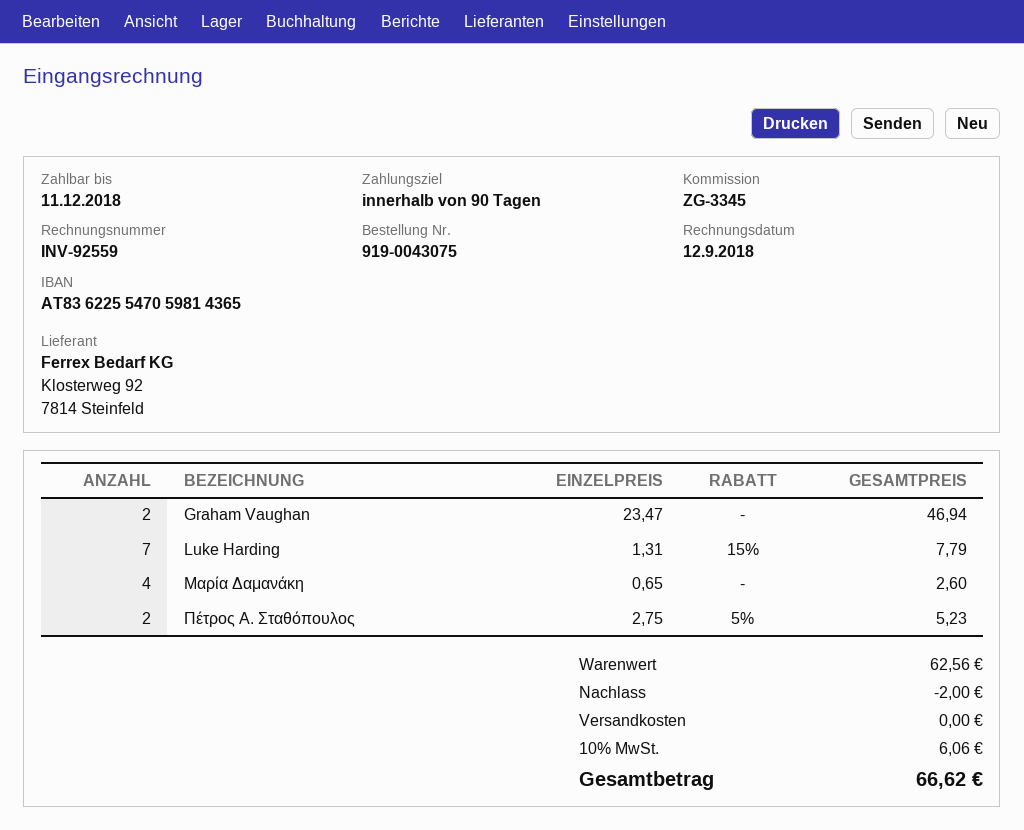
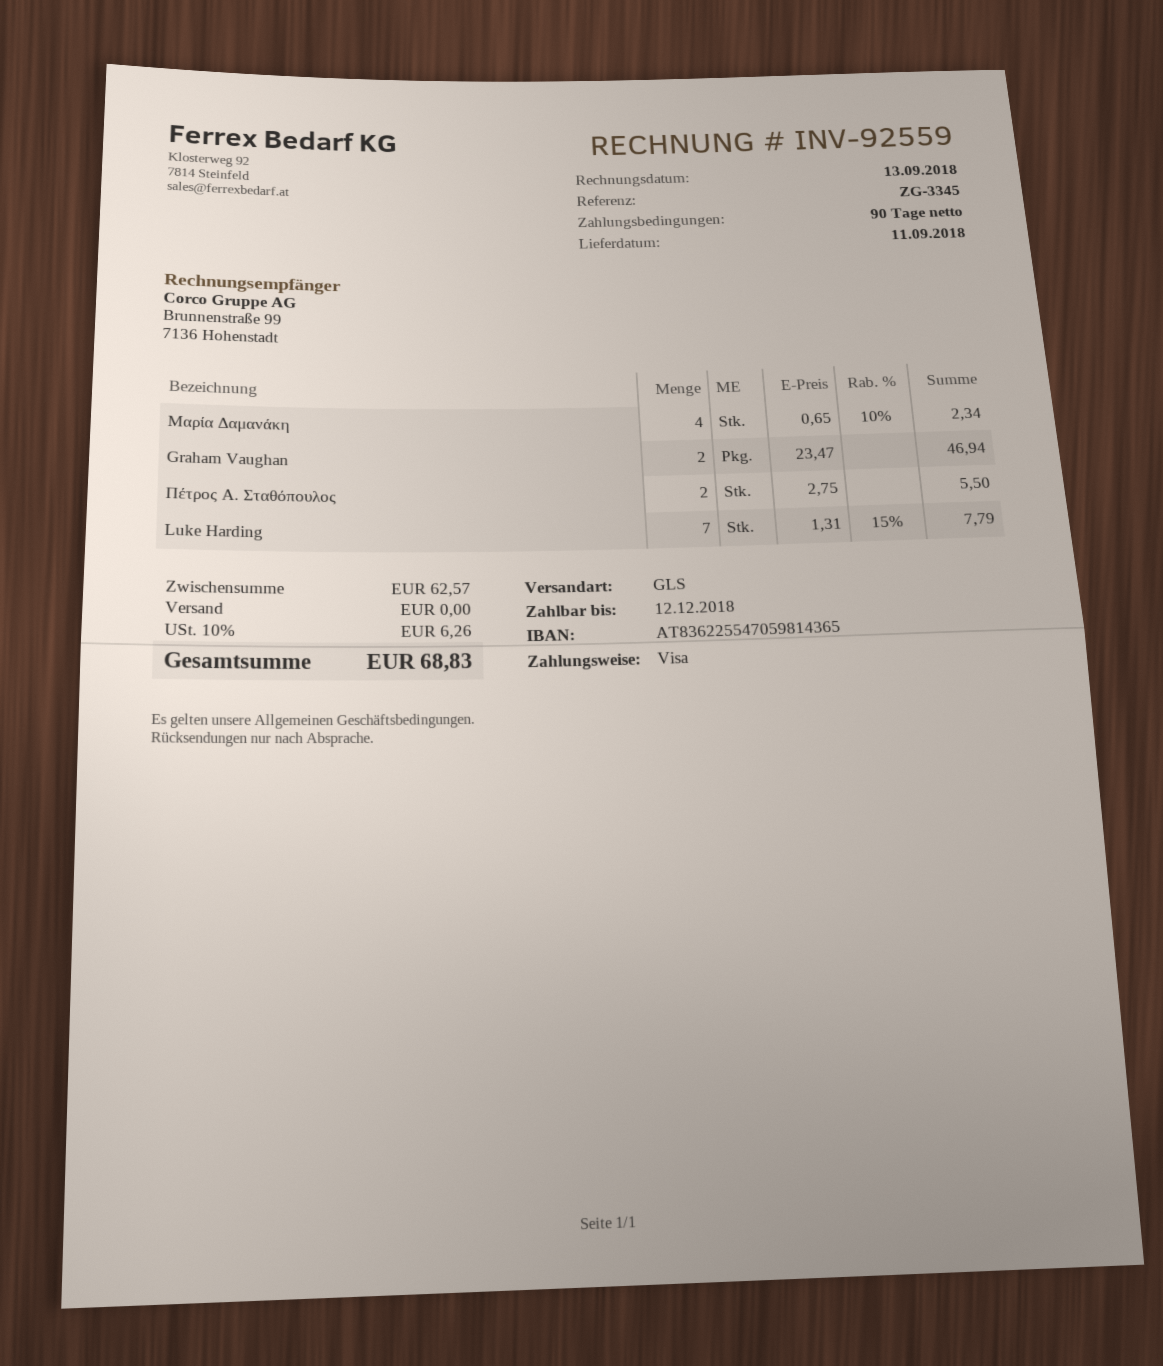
invoice date: 2018-09-12 -> 2018-09-13
due date: 2018-12-11 -> 2018-12-12
Μαρία Δαμανάκη: 4 x 0.65 = 2.60 -> 4 x 0.65 - 10% = 2.34
Πέτρος Α. Σταθόπουλος: 2 x 2.75 - 5% = 5.23 -> 2 x 2.75 = 5.50
subtotal: 62.56 -> 62.57
discount: 2.00 -> none
tax: 10% = 6.06 -> 10% = 6.26
total: 66.62 -> 68.83

